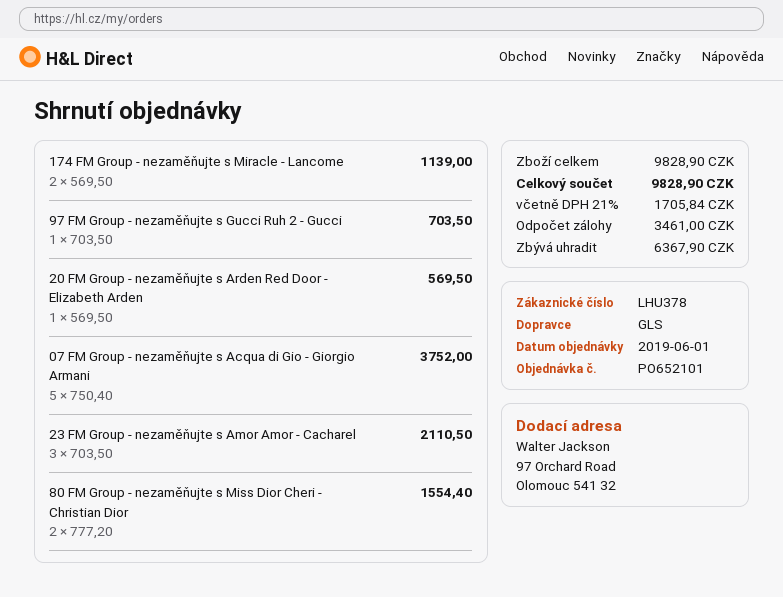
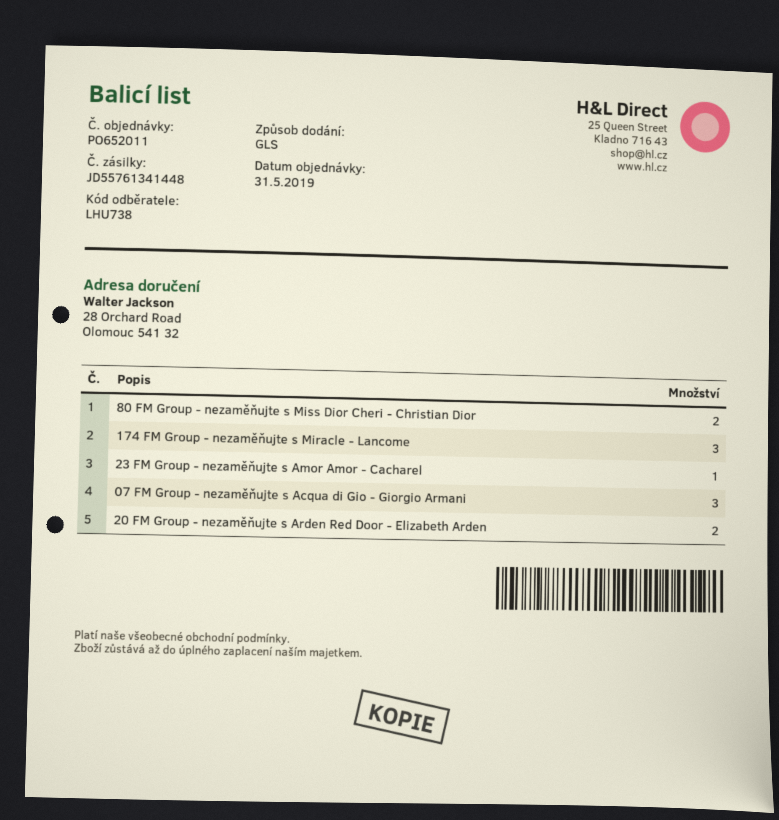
order number: PO652101 -> PO652011
order date: 2019-06-01 -> 2019-05-31
customer number: LHU378 -> LHU738
ship to: 97 Orchard Road, Olomouc 541 32 -> 28 Orchard Road, Olomouc 541 32
174 FM Group - nezaměňujte s Miracle - Lancome: 2 -> 3
97 FM Group - nezaměňujte s Gucci Ruh 2 - Gucci: 1 -> none
20 FM Group - nezaměňujte s Arden Red Door - Elizabeth Arden: 1 -> 2
07 FM Group - nezaměňujte s Acqua di Gio - Giorgio Armani: 5 -> 3
23 FM Group - nezaměňujte s Amor Amor - Cacharel: 3 -> 1

